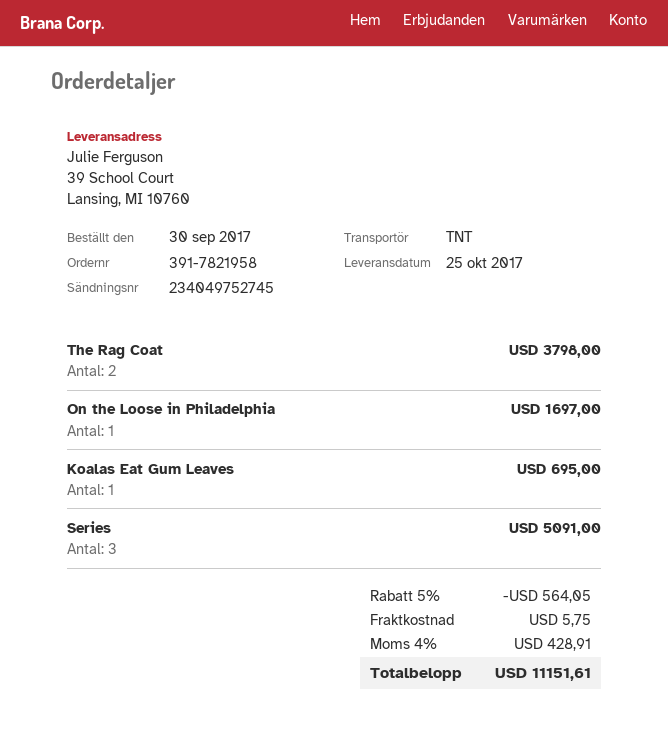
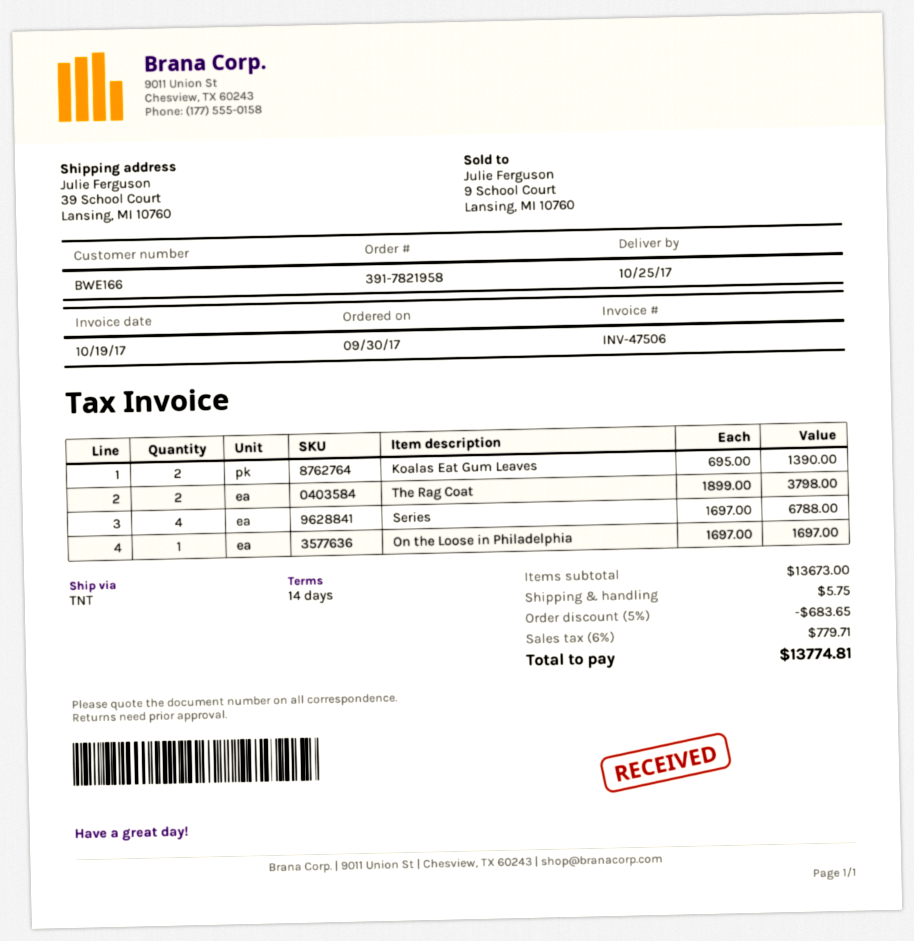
Koalas Eat Gum Leaves: 1 for 695.00 -> 2 for 1390.00
Series: 3 for 5091.00 -> 4 for 6788.00
discount: 5% = 564.05 -> 5% = 683.65
tax: 4% = 428.91 -> 6% = 779.71
total: 11151.61 -> 13774.81

